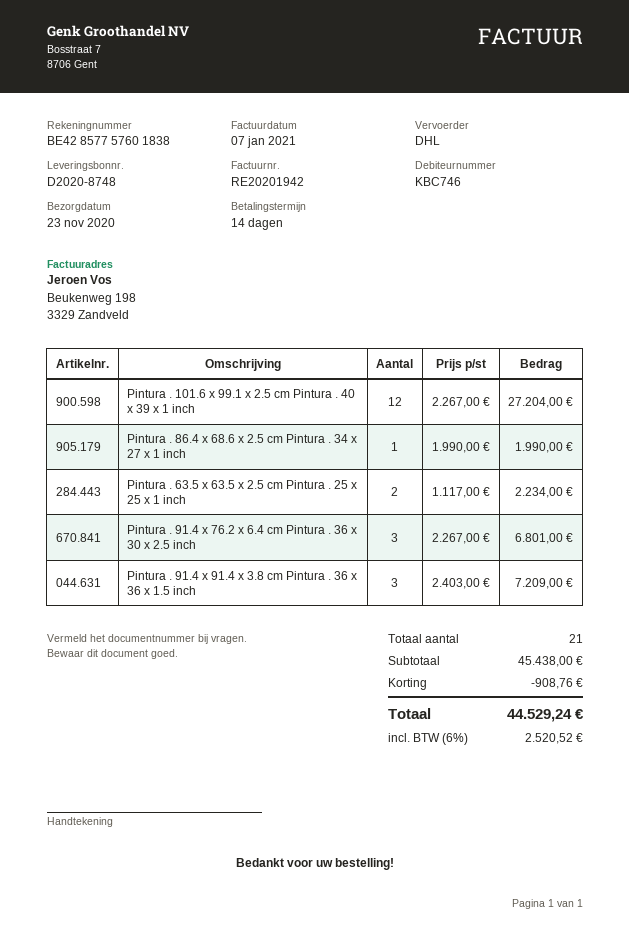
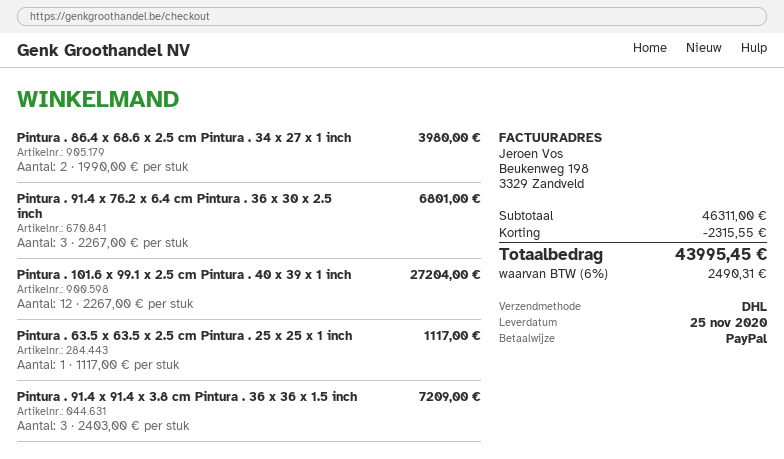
delivery date: 2020-11-23 -> 2020-11-25
Pintura . 86.4 x 68.6 x 2.5 cm Pintura . 34 x 27 x 1 inch: 1 x 1990.00 = 1990.00 -> 2 x 1990.00 = 3980.00
Pintura . 63.5 x 63.5 x 2.5 cm Pintura . 25 x 25 x 1 inch: 2 x 1117.00 = 2234.00 -> 1 x 1117.00 = 1117.00
subtotal: 45438.00 -> 46311.00
discount: 908.76 -> 2315.55
tax: 6% = 2520.52 -> 6% = 2490.31
total: 44529.24 -> 43995.45

